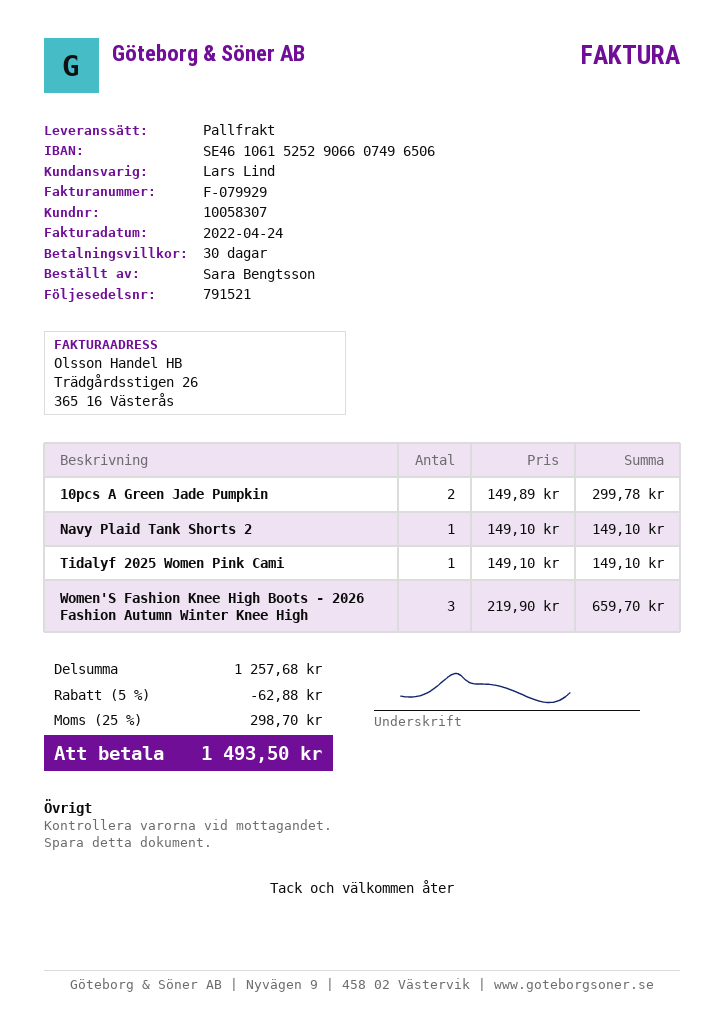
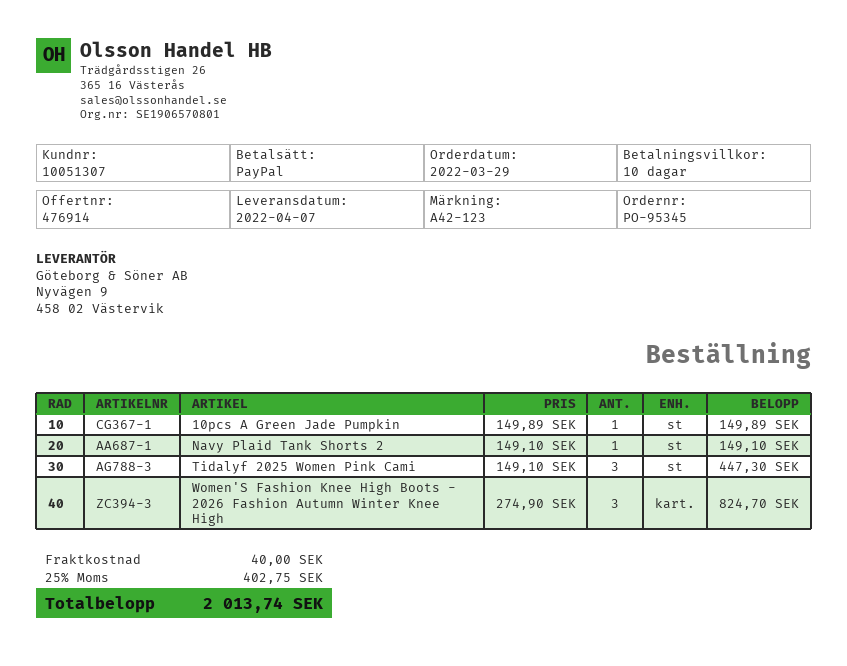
payment terms: 30 days -> 10 days
customer number: 10058307 -> 10051307
10pcs A Green Jade Pumpkin: 2 x 149.89 = 299.78 -> 1 x 149.89 = 149.89
Tidalyf 2025 Women Pink Cami: 1 x 149.10 = 149.10 -> 3 x 149.10 = 447.30
Women'S Fashion Knee High Boots - 2026 Fashion Autumn Winter Knee High: 3 x 219.90 = 659.70 -> 3 x 274.90 = 824.70
discount: 5% = 62.88 -> none
shipping: none -> 40.00
tax: 25% = 298.70 -> 25% = 402.75
total: 1493.50 -> 2013.74

